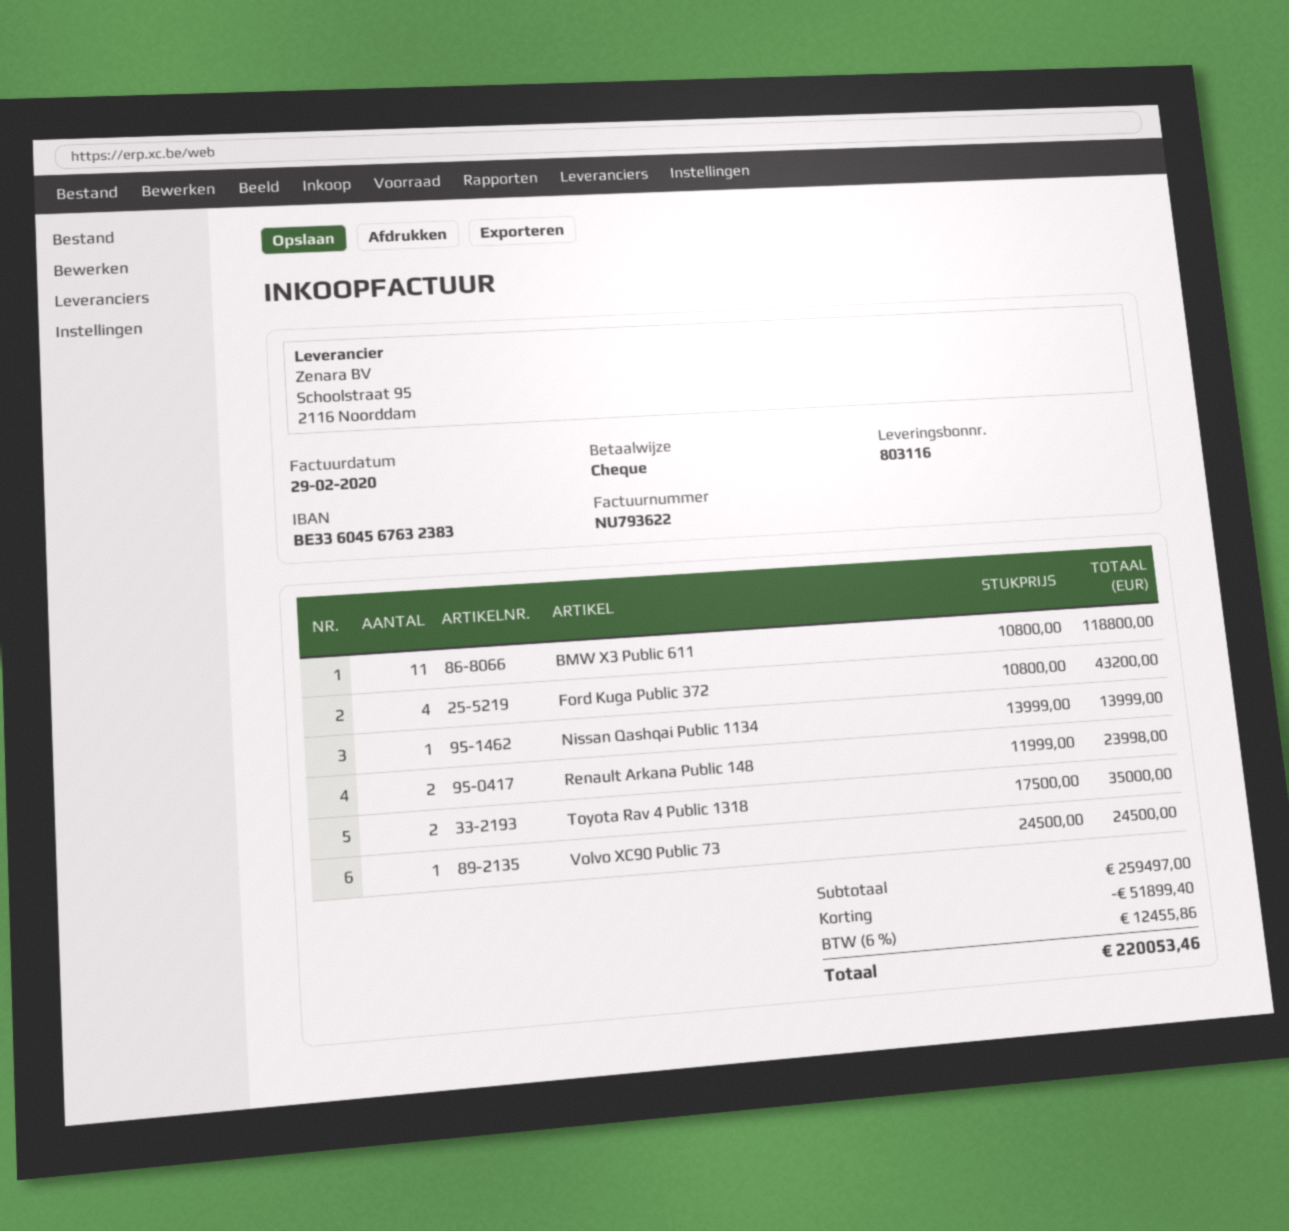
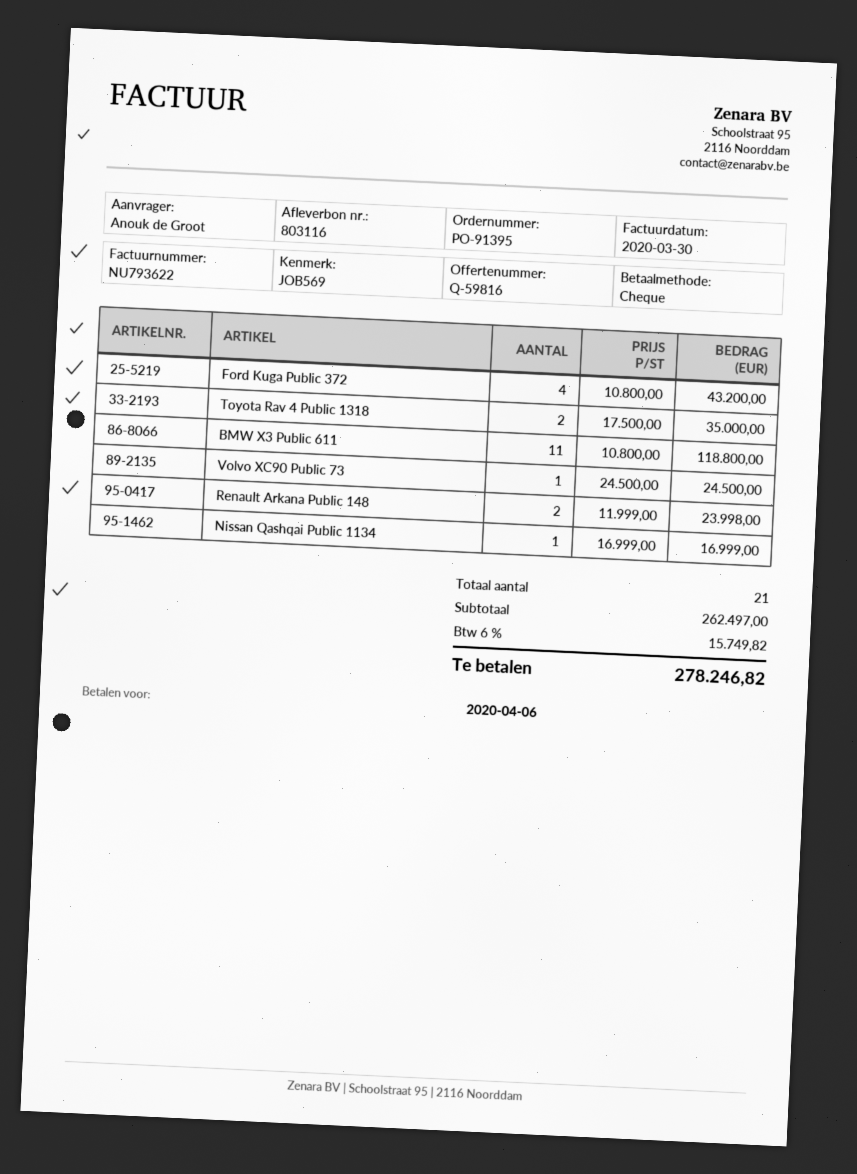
invoice date: 2020-02-29 -> 2020-03-30
Nissan Qashqai Public 1134: 1 x 13999.00 = 13999.00 -> 1 x 16999.00 = 16999.00
subtotal: 259497.00 -> 262497.00
discount: 51899.40 -> none
tax: 6% = 12455.86 -> 6% = 15749.82
total: 220053.46 -> 278246.82

